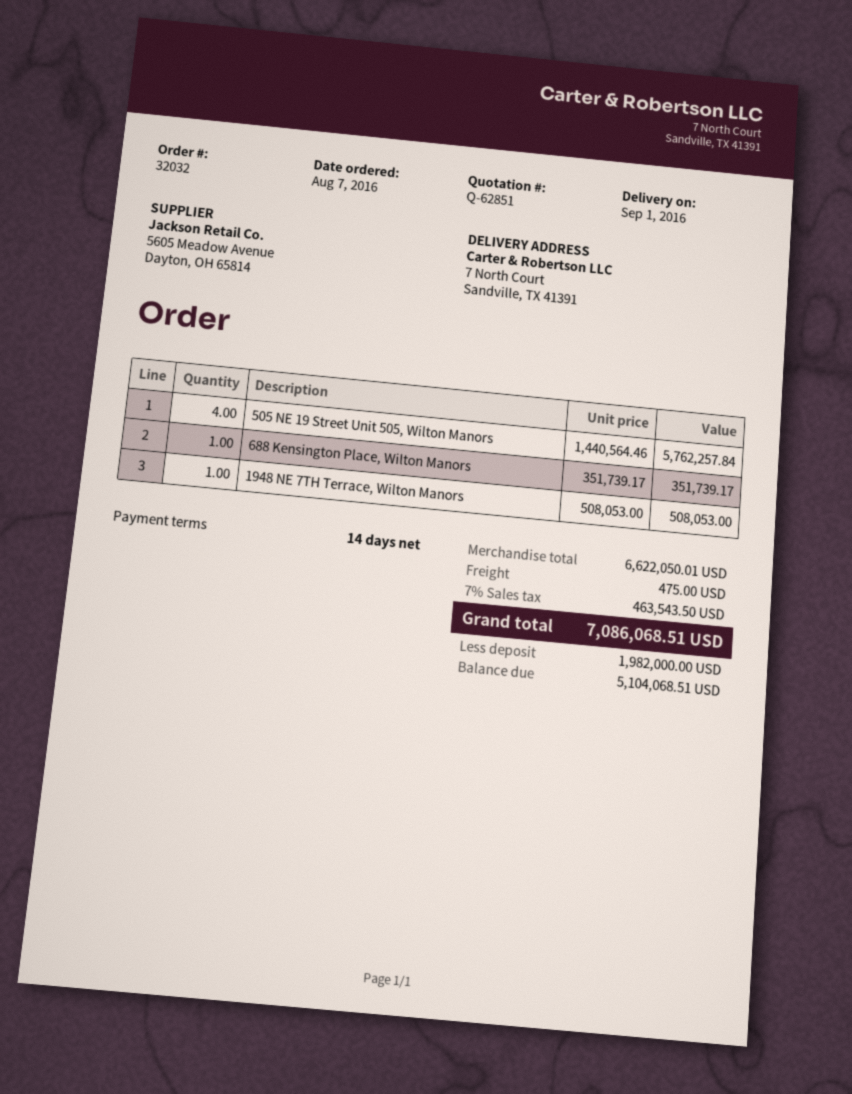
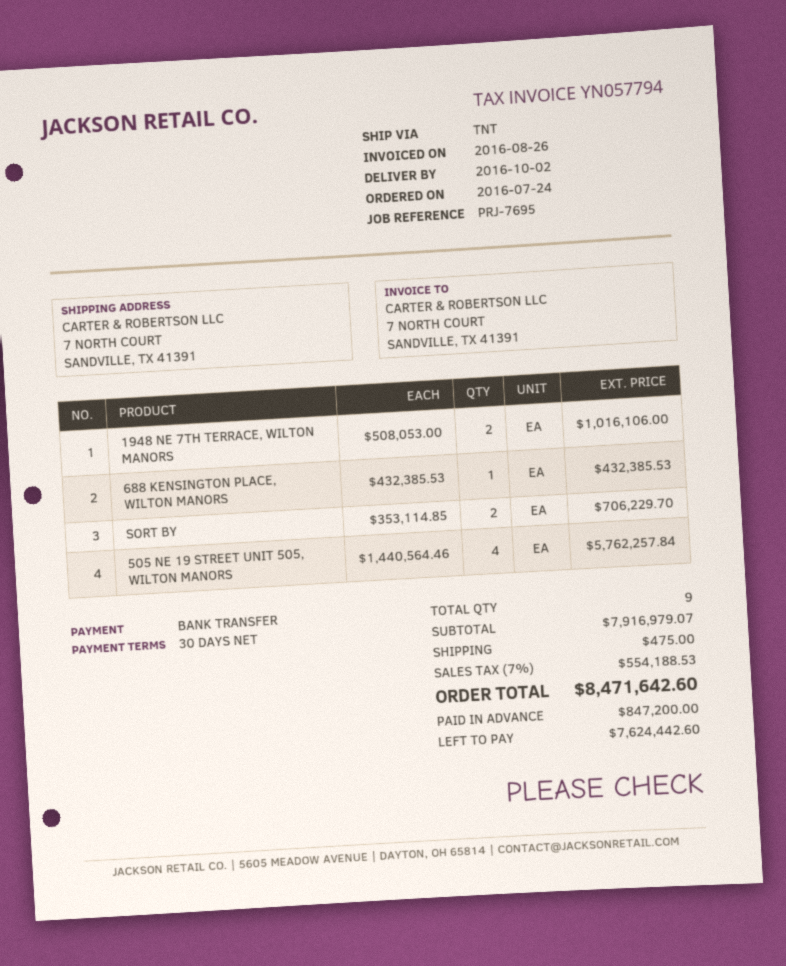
order date: 2016-08-07 -> 2016-07-24
delivery date: 2016-09-01 -> 2016-10-02
payment terms: 14 days -> 30 days
688 Kensington Place, Wilton Manors: 1 x 351739.17 = 351739.17 -> 1 x 432385.53 = 432385.53
1948 NE 7TH Terrace, Wilton Manors: 1 x 508053.00 = 508053.00 -> 2 x 508053.00 = 1016106.00
SORT BY: none -> 2 x 353114.85 = 706229.70
subtotal: 6622050.01 -> 7916979.07
tax: 7% = 463543.50 -> 7% = 554188.53
total: 7086068.51 -> 8471642.60
deposit: 1982000.00 -> 847200.00
balance: 5104068.51 -> 7624442.60

